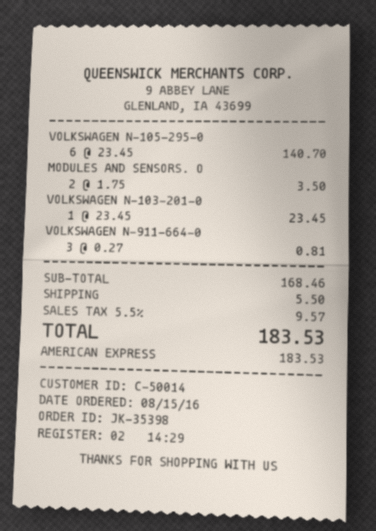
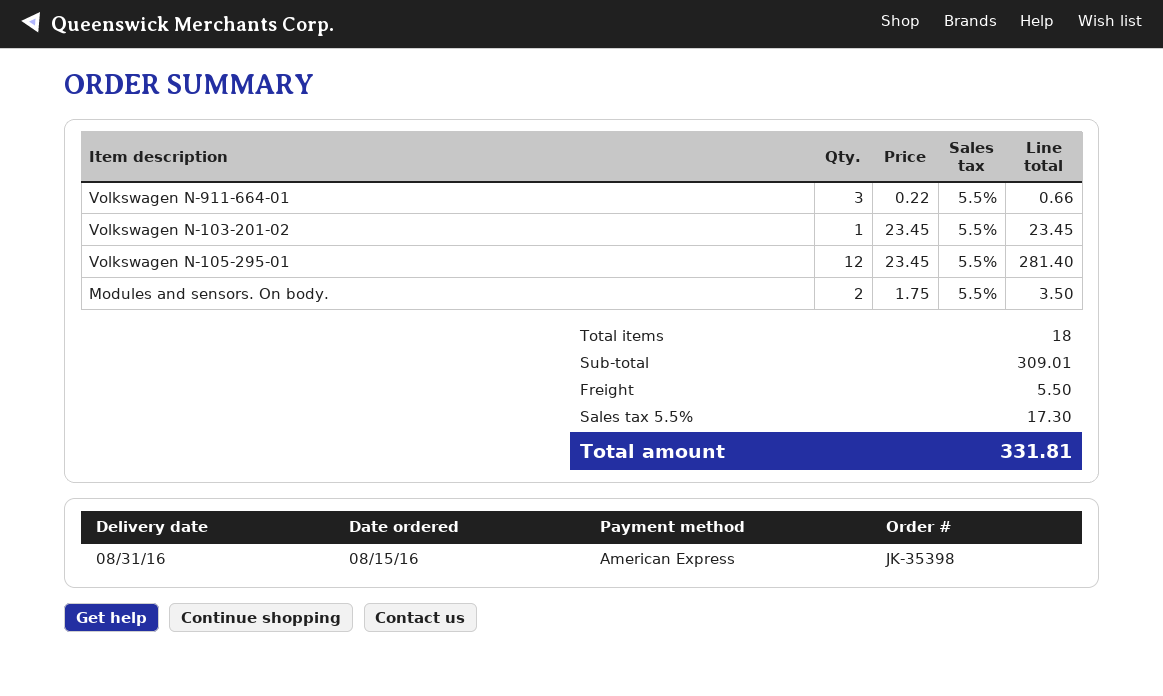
VOLKSWAGEN N-105-295-0: 6 x 23.45 = 140.70 -> 12 x 23.45 = 281.40
VOLKSWAGEN N-911-664-0: 3 x 0.27 = 0.81 -> 3 x 0.22 = 0.66
subtotal: 168.46 -> 309.01
tax: 5.5% = 9.57 -> 5.5% = 17.30
total: 183.53 -> 331.81

